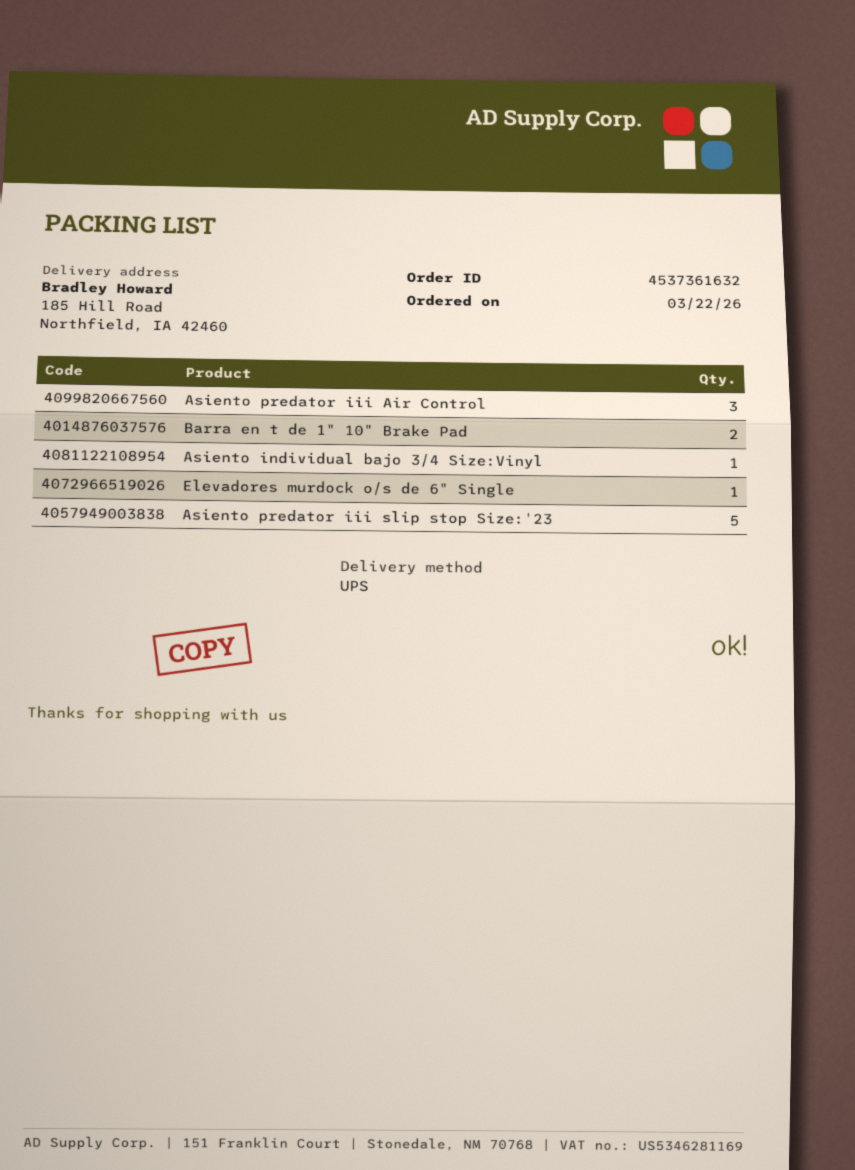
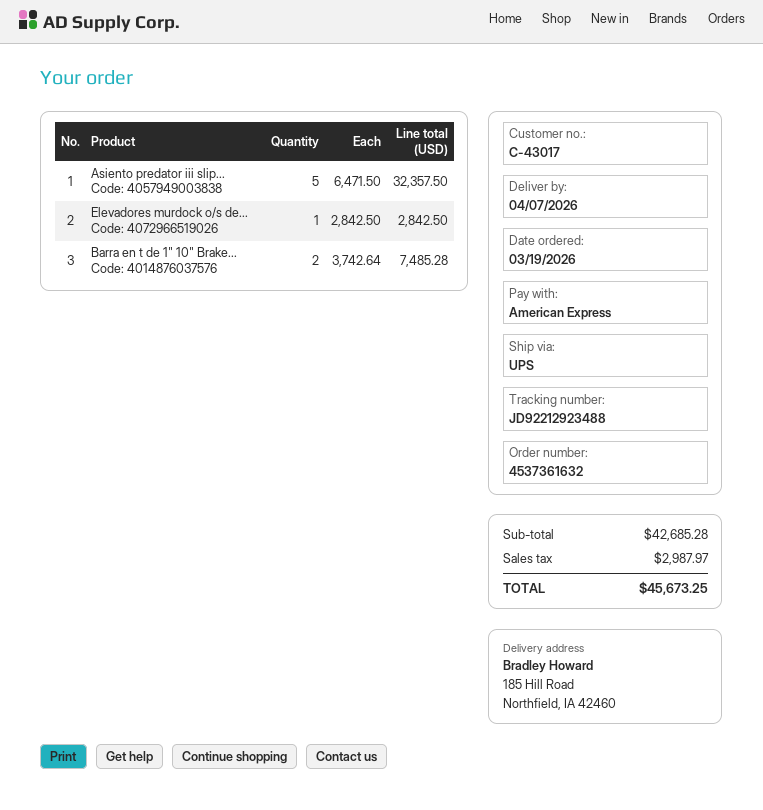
order date: 2026-03-22 -> 2026-03-19
Asiento predator iii Air Control: 3 -> none
Asiento individual bajo 3/4 Size:Vinyl: 1 -> none

